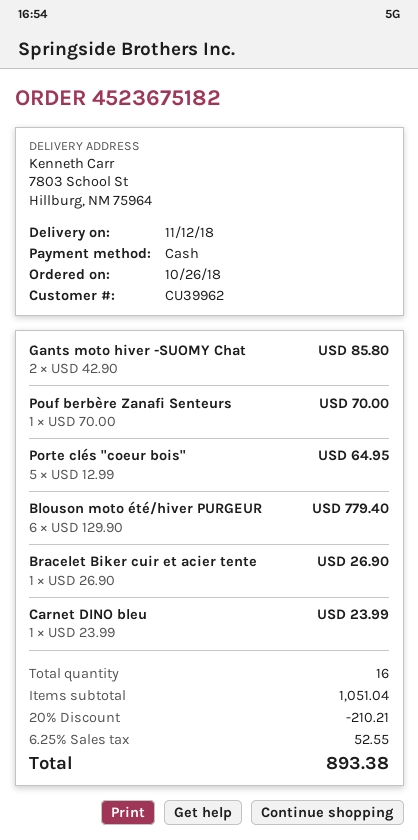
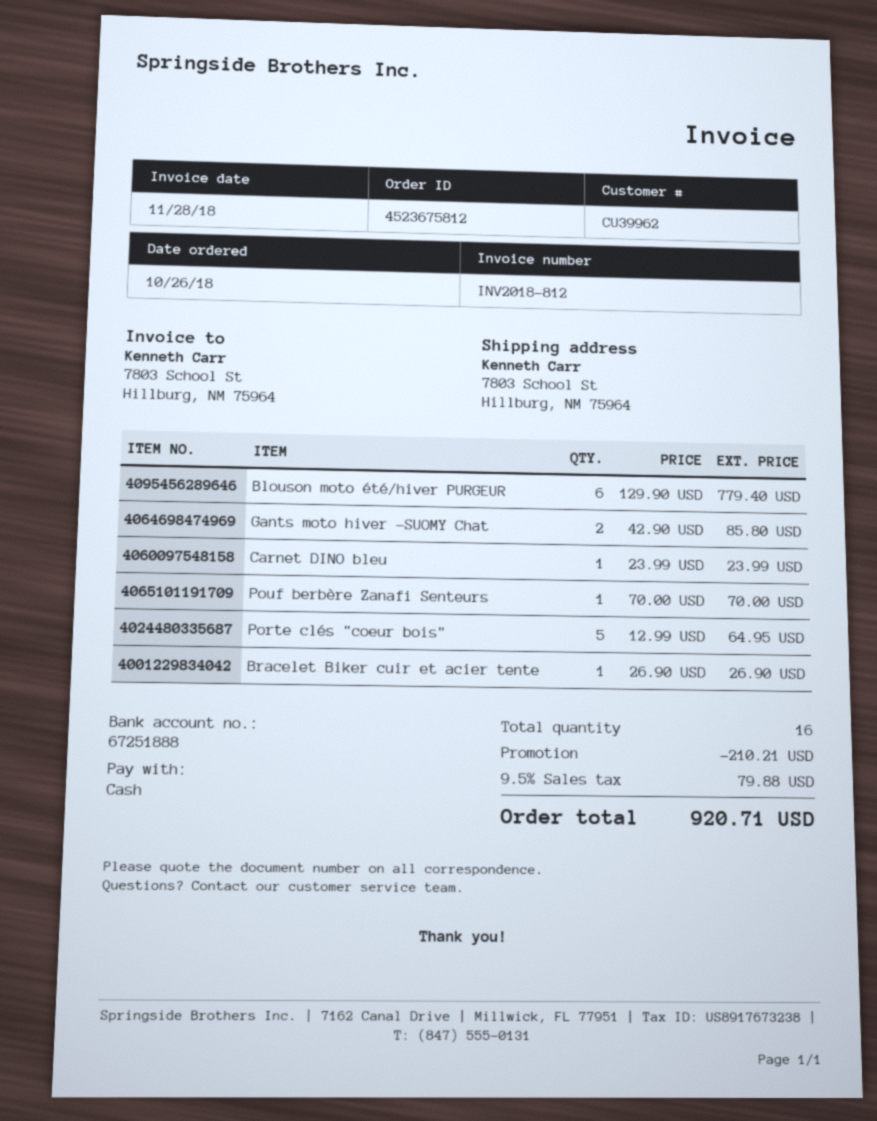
order number: 4523675182 -> 4523675812
tax: 6.25% = 52.55 -> 9.5% = 79.88
total: 893.38 -> 920.71

